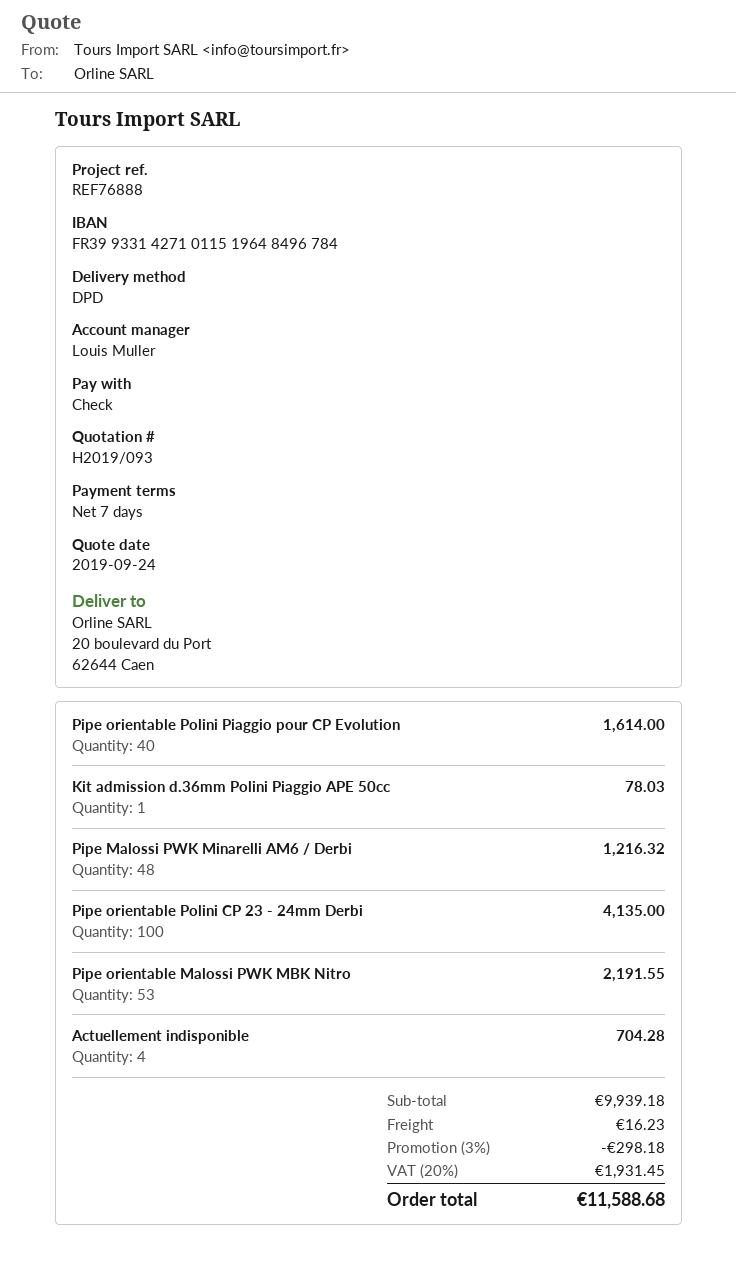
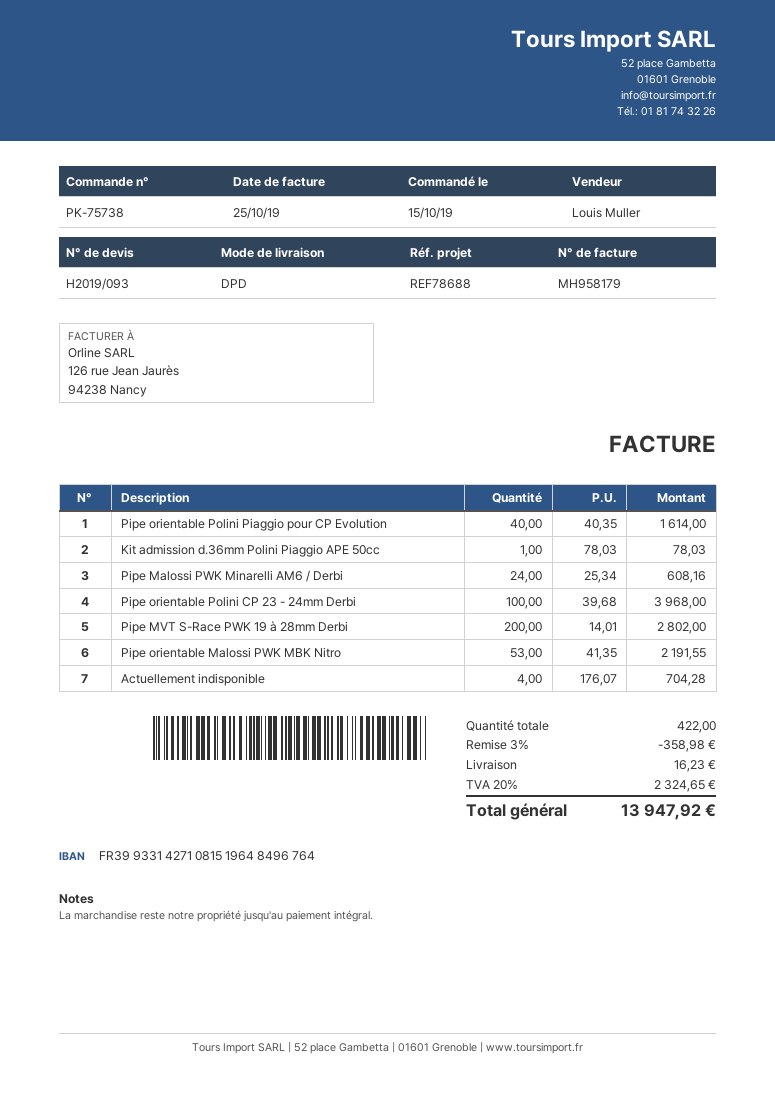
reference: REF76888 -> REF78688
bank account: FR3993314271011519648496784 -> FR3993314271081519648496764
Pipe Malossi PWK Minarelli AM6 / Derbi: 48 for 1216.32 -> 24 for 608.16
Pipe orientable Polini CP 23 - 24mm Derbi: 100 for 4135.00 -> 100 for 3968.00
Pipe MVT S-Race PWK 19 à 28mm Derbi: none -> 200 for 2802.00
discount: 3% = 298.18 -> 3% = 358.98
tax: 20% = 1931.45 -> 20% = 2324.65
total: 11588.68 -> 13947.92

